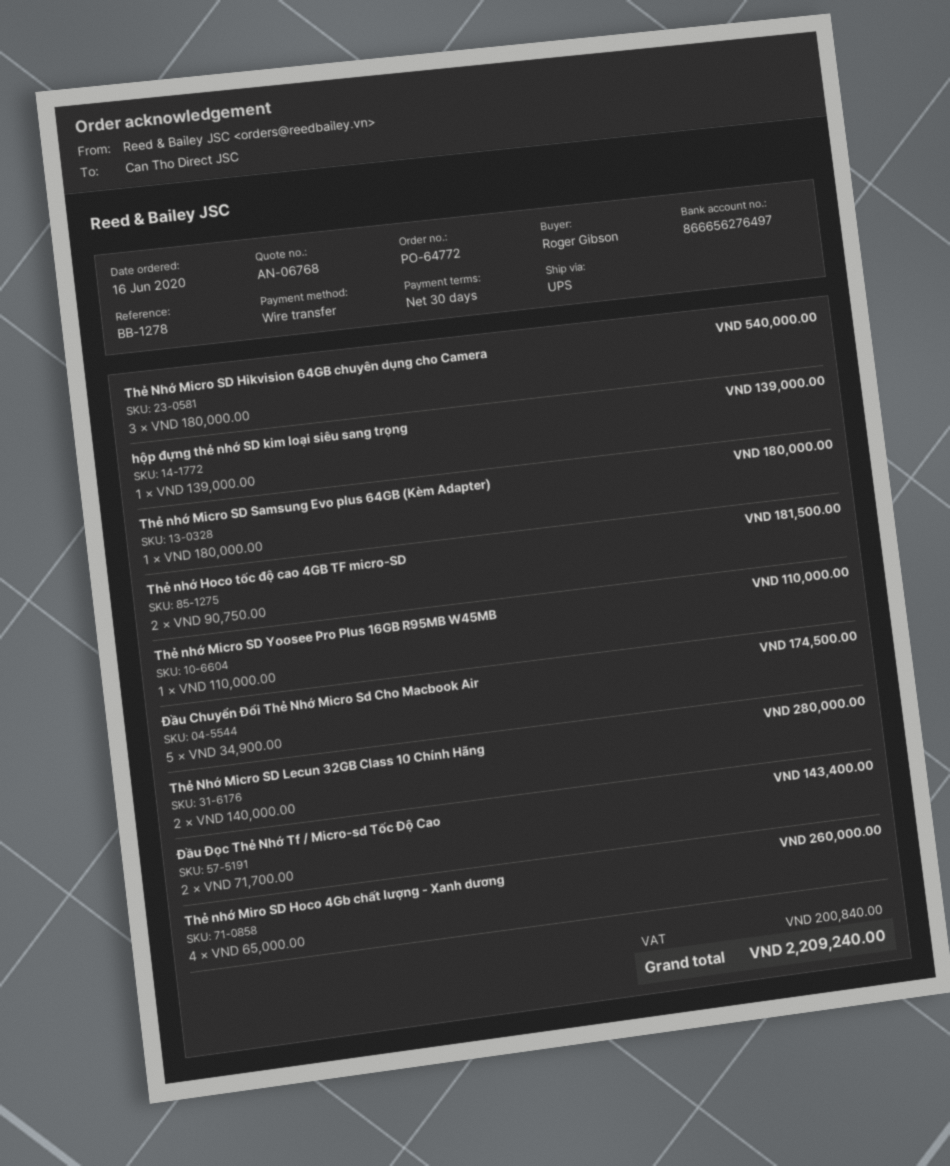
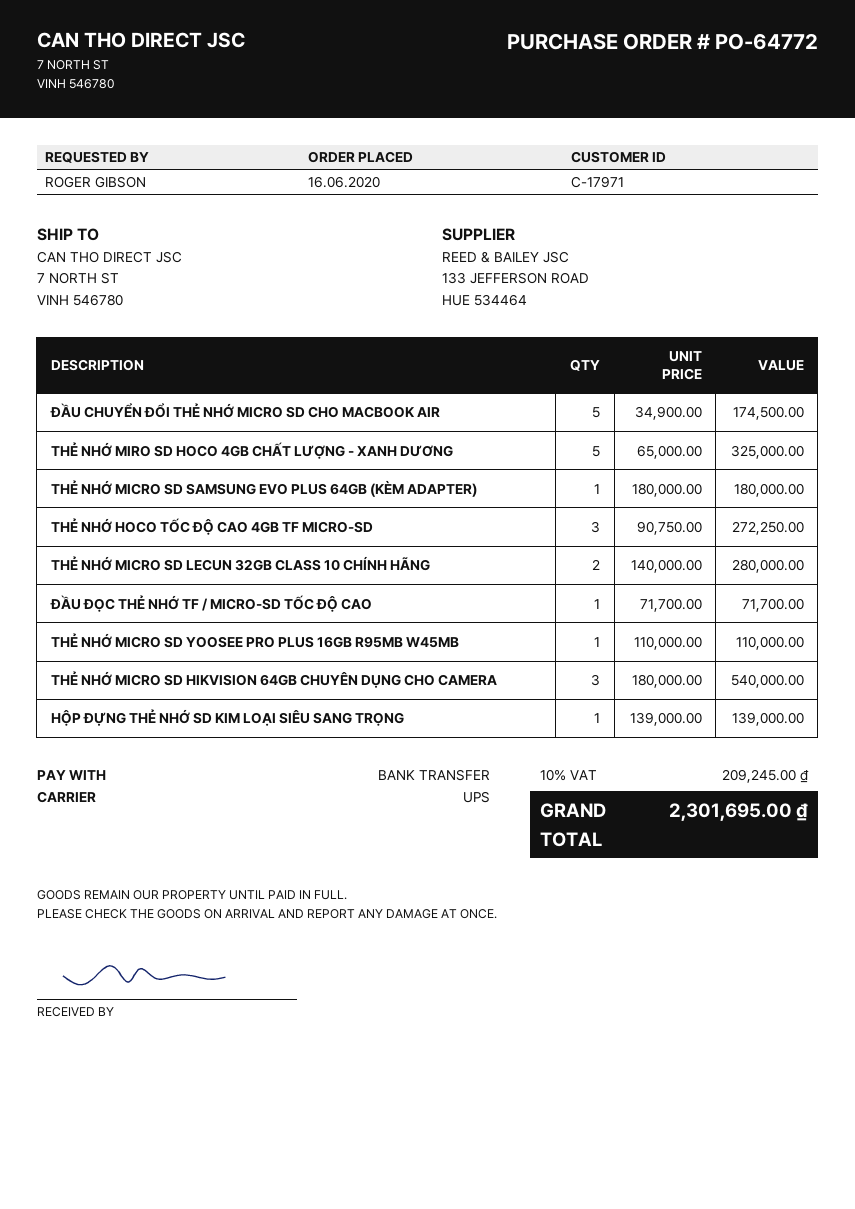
Thẻ nhớ Hoco tốc độ cao 4GB TF micro-SD: 2 x 90750.00 = 181500.00 -> 3 x 90750.00 = 272250.00
Đầu Đọc Thẻ Nhớ Tf / Micro-sd Tốc Độ Cao: 2 x 71700.00 = 143400.00 -> 1 x 71700.00 = 71700.00
Thẻ nhớ Miro SD Hoco 4Gb chất lượng - Xanh dương: 4 x 65000.00 = 260000.00 -> 5 x 65000.00 = 325000.00
tax: 200840.00 -> 209245.00
total: 2209240.00 -> 2301695.00

